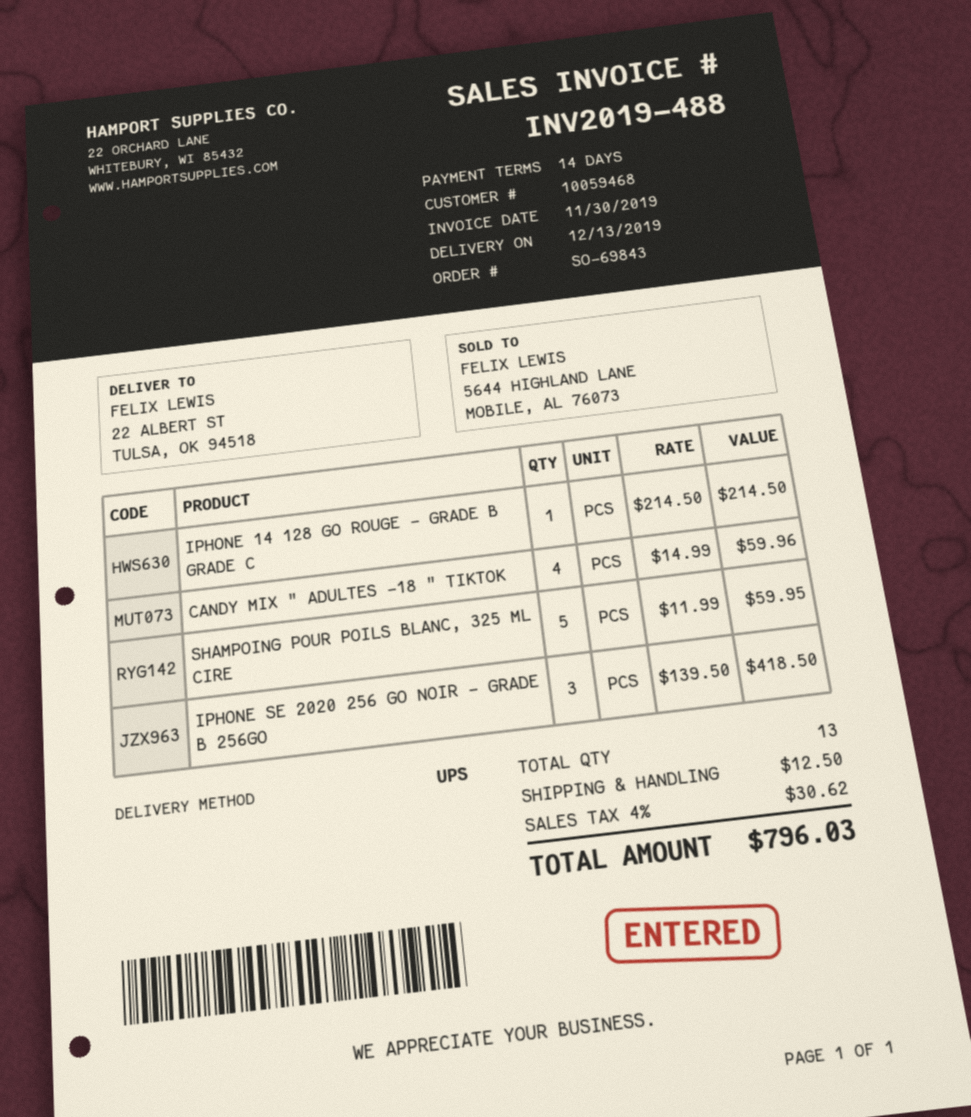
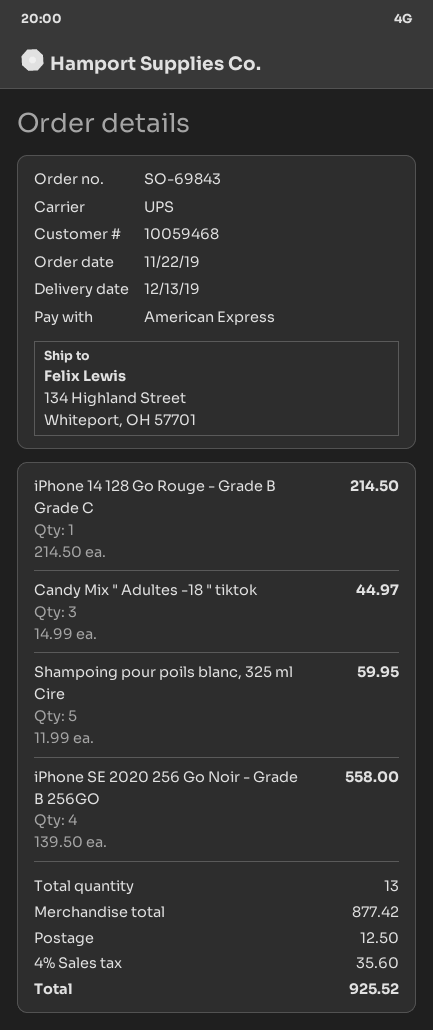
ship to: 22 ALBERT ST, TULSA, OK 94518 -> 134 Highland Street, Whiteport, OH 57701
CANDY MIX " ADULTES -18 " TIKTOK: 4 x 14.99 = 59.96 -> 3 x 14.99 = 44.97
IPHONE SE 2020 256 GO NOIR - GRADE B 256GO: 3 x 139.50 = 418.50 -> 4 x 139.50 = 558.00
tax: 4% = 30.62 -> 4% = 35.60
total: 796.03 -> 925.52

